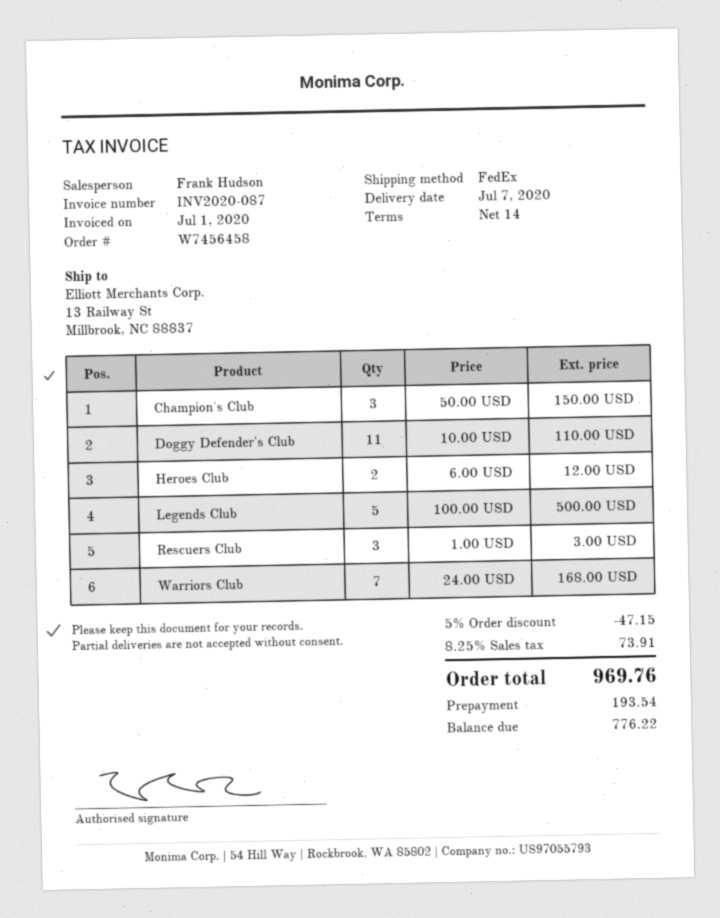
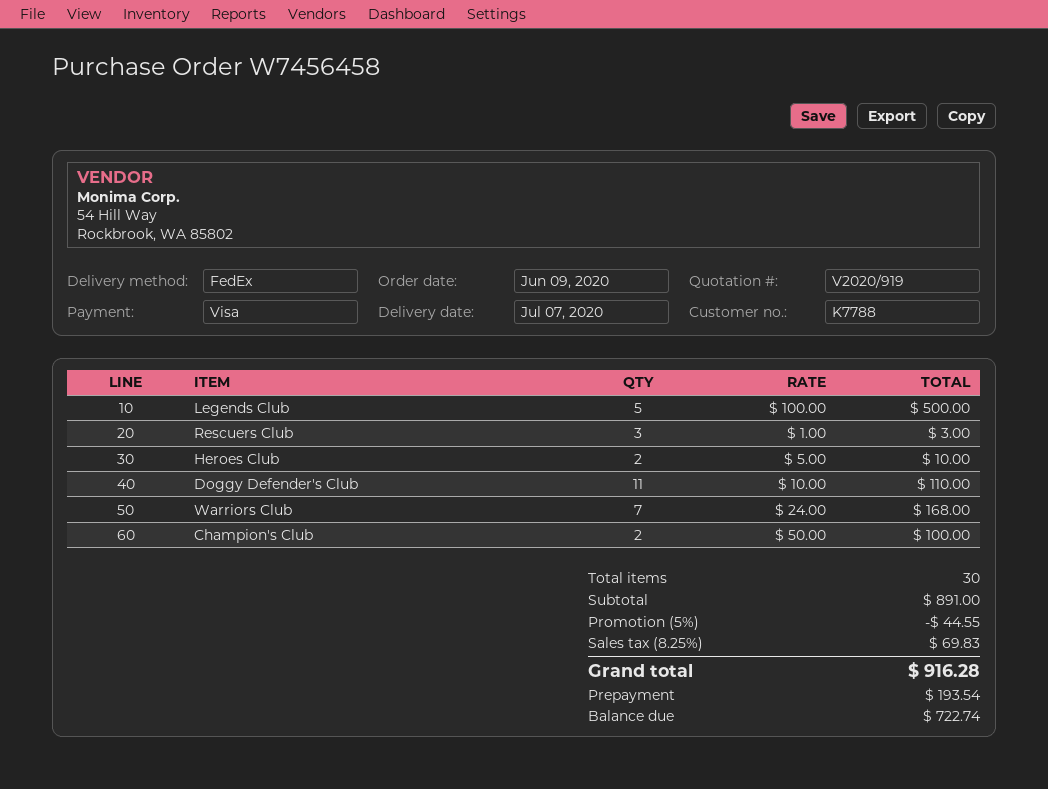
Champion's Club: 3 x 50.00 = 150.00 -> 2 x 50.00 = 100.00
Heroes Club: 2 x 6.00 = 12.00 -> 2 x 5.00 = 10.00
discount: 5% = 47.15 -> 5% = 44.55
tax: 8.25% = 73.91 -> 8.25% = 69.83
total: 969.76 -> 916.28
balance: 776.22 -> 722.74

